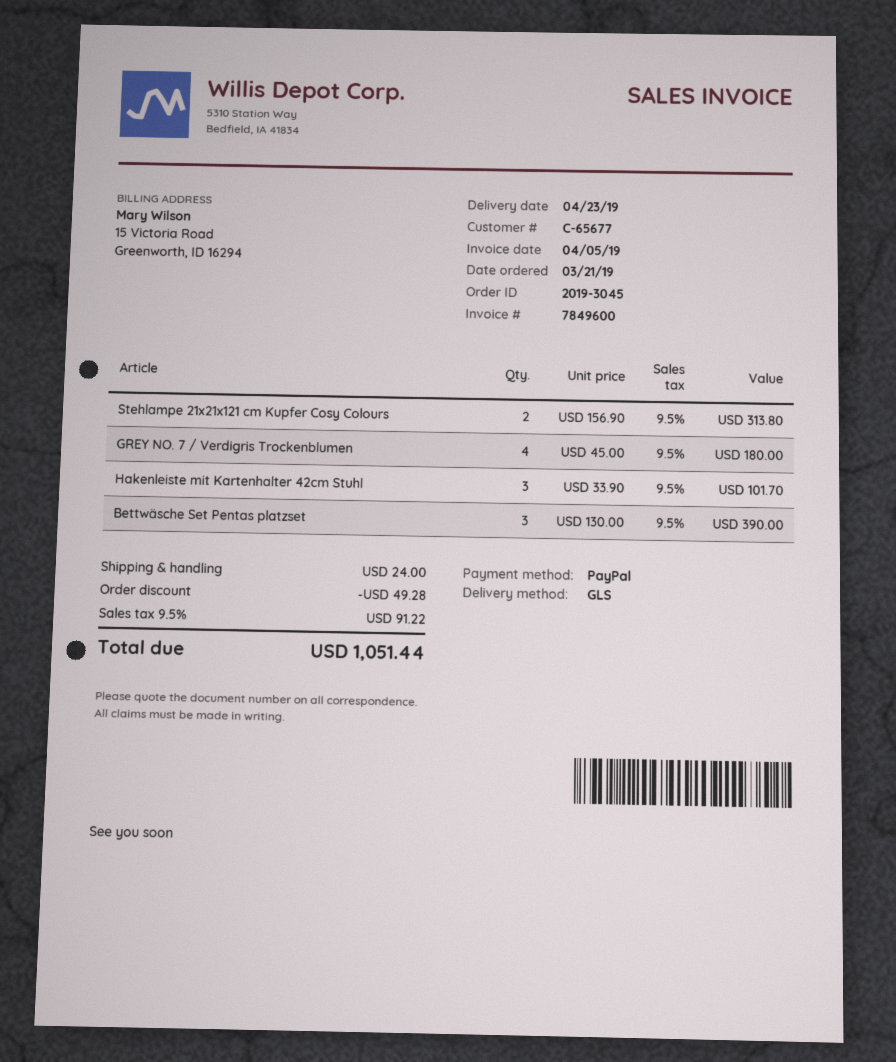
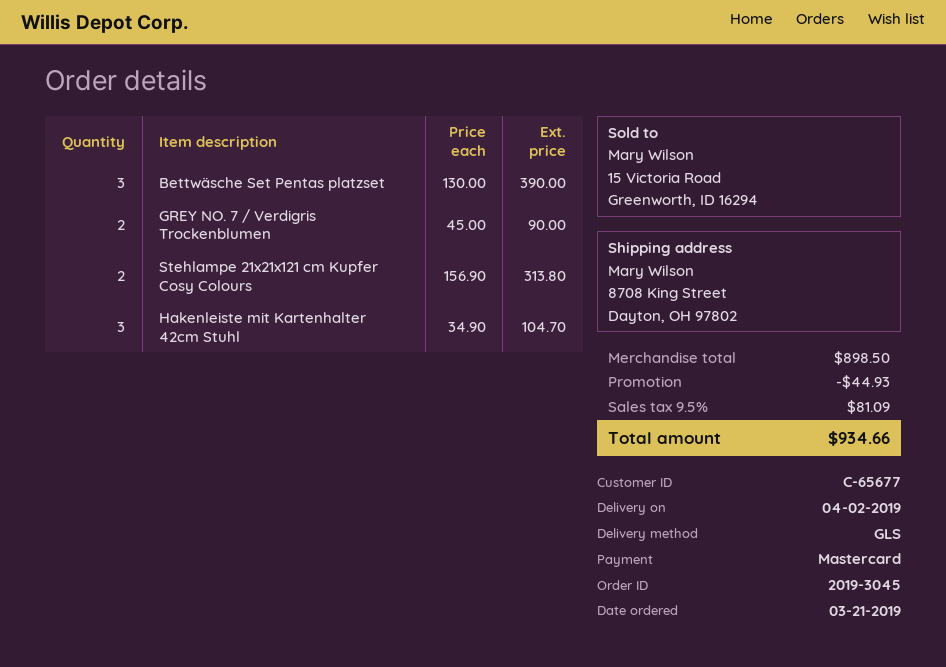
delivery date: 2019-04-23 -> 2019-04-02
payment method: PayPal -> Mastercard
GREY NO. 7 / Verdigris Trockenblumen: 4 x 45.00 = 180.00 -> 2 x 45.00 = 90.00
Hakenleiste mit Kartenhalter 42cm Stuhl: 3 x 33.90 = 101.70 -> 3 x 34.90 = 104.70
discount: 49.28 -> 44.93
shipping: 24.00 -> none
tax: 9.5% = 91.22 -> 9.5% = 81.09
total: 1051.44 -> 934.66

